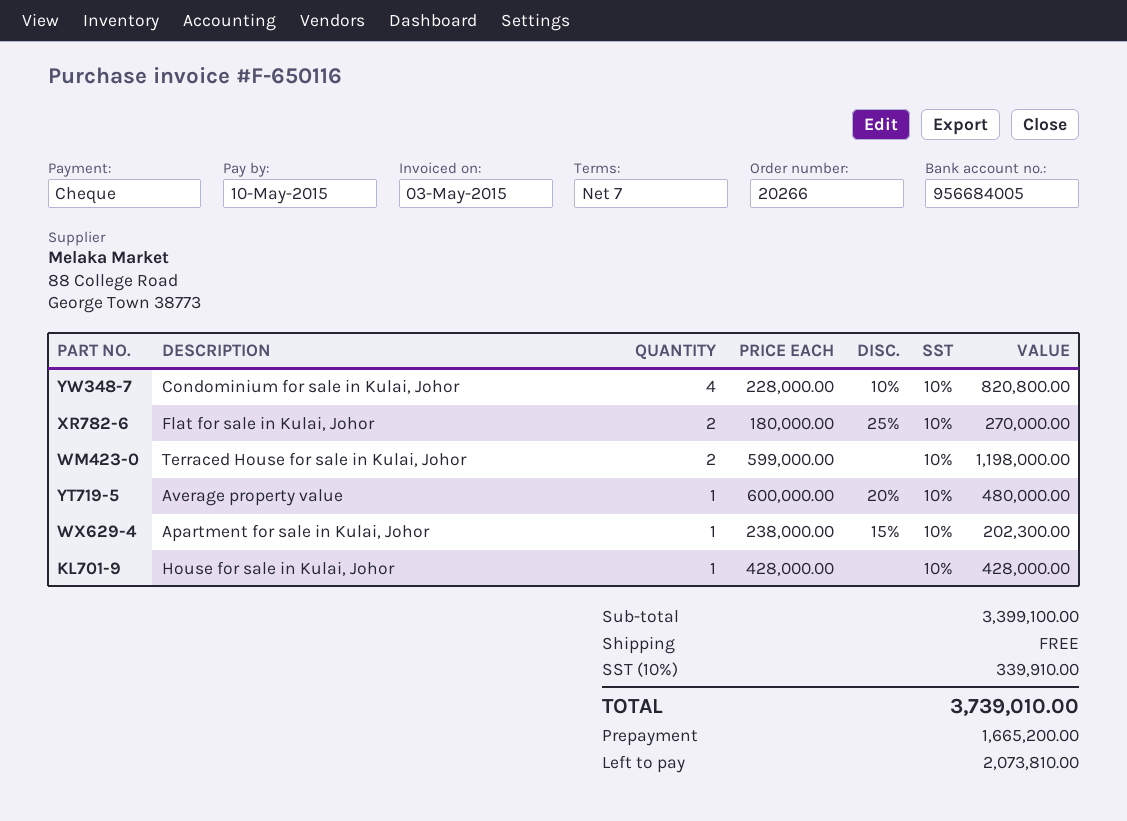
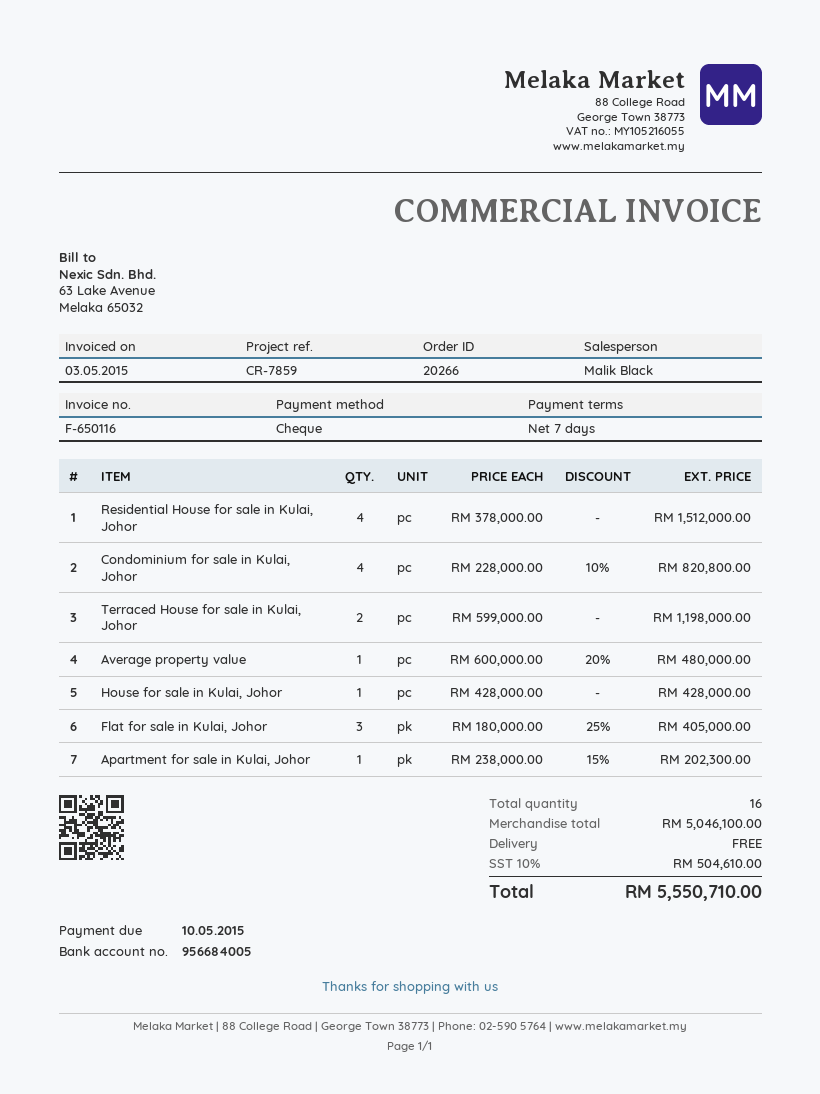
Flat for sale in Kulai, Johor: 2 x 180000.00 - 25% = 270000.00 -> 3 x 180000.00 - 25% = 405000.00
Residential House for sale in Kulai, Johor: none -> 4 x 378000.00 = 1512000.00
subtotal: 3399100.00 -> 5046100.00
tax: 10% = 339910.00 -> 10% = 504610.00
total: 3739010.00 -> 5550710.00

